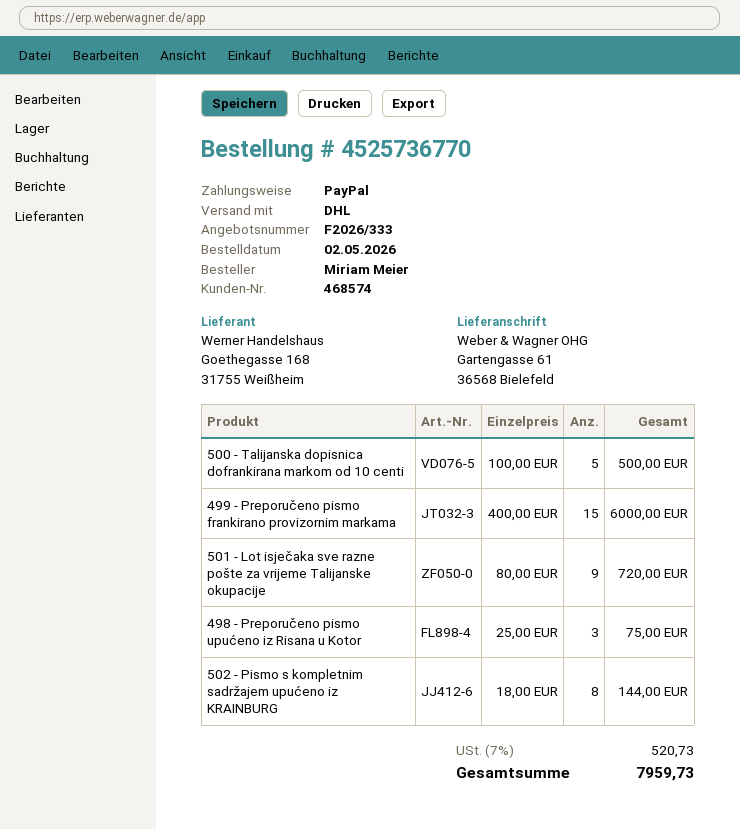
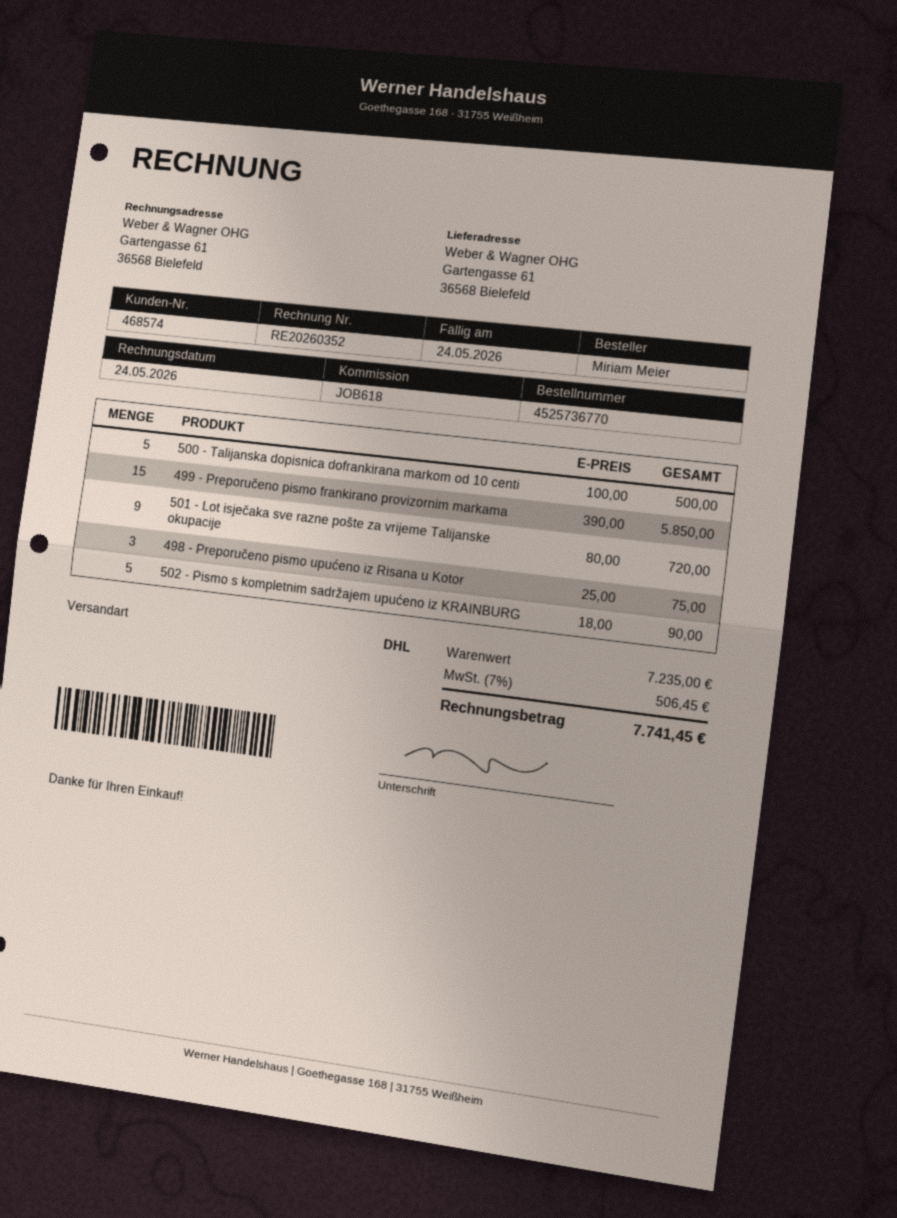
499 - Preporučeno pismo frankirano provizornim markama: 15 x 400.00 = 6000.00 -> 15 x 390.00 = 5850.00
502 - Pismo s kompletnim sadržajem upućeno iz KRAINBURG: 8 x 18.00 = 144.00 -> 5 x 18.00 = 90.00
tax: 7% = 520.73 -> 7% = 506.45
total: 7959.73 -> 7741.45

